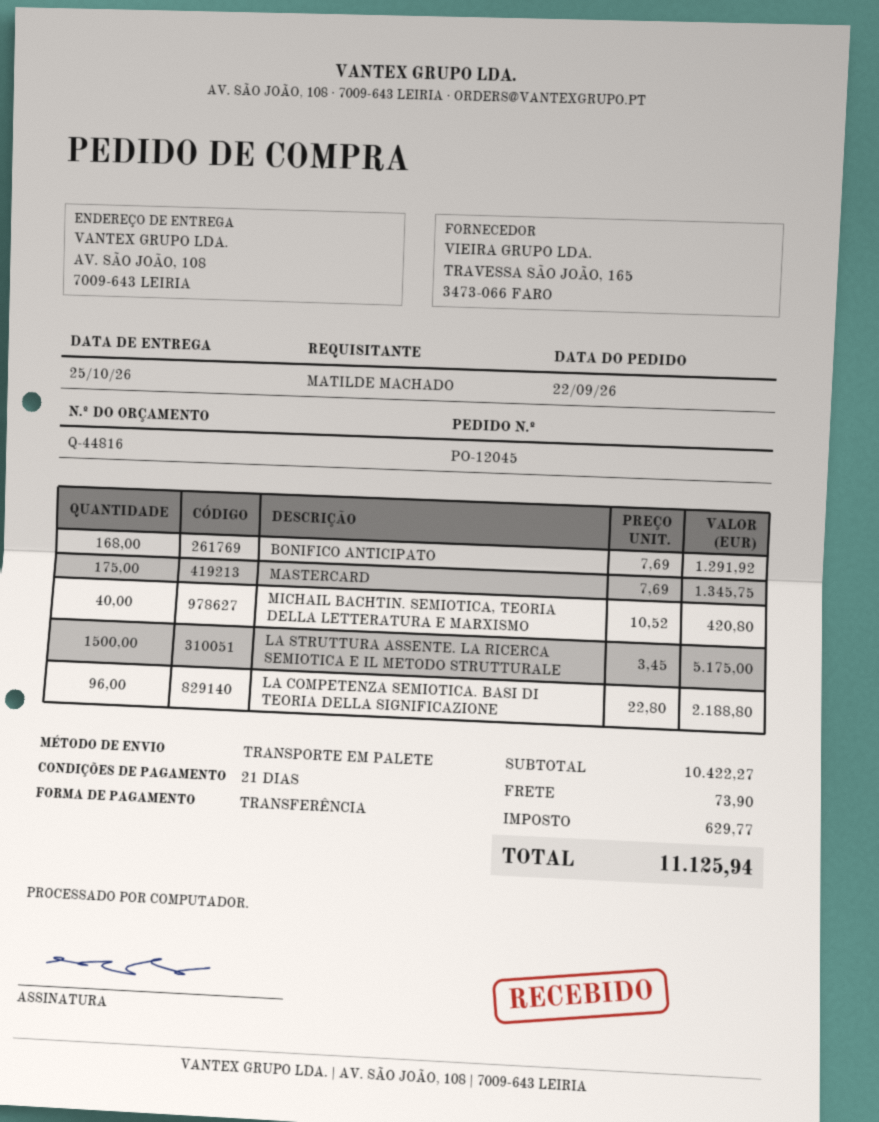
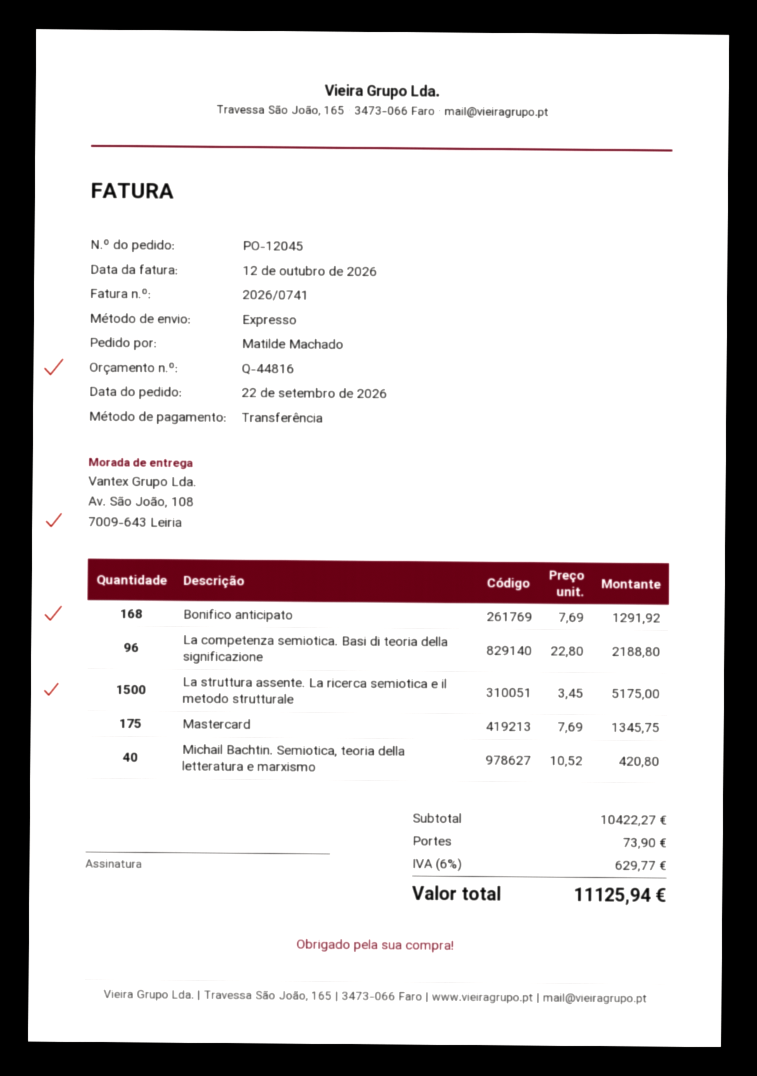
shipping method: pallet freight -> express

